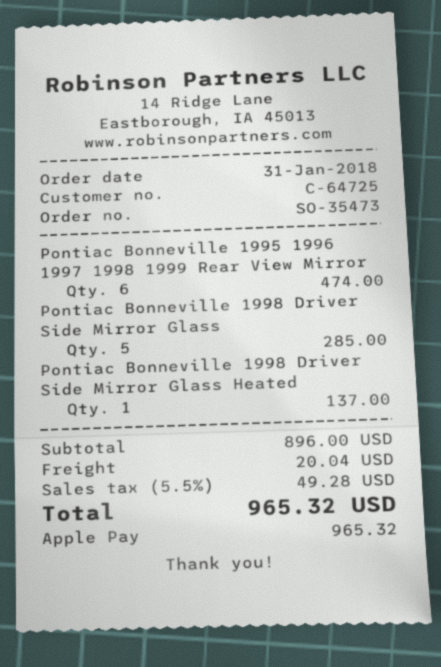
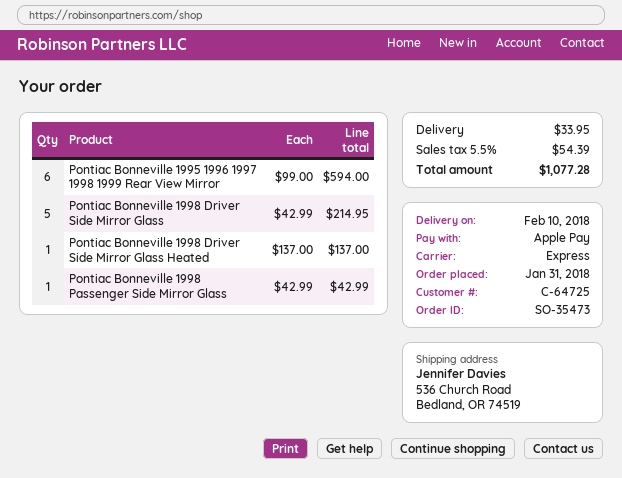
Pontiac Bonneville 1995 1996 1997 1998 1999 Rear View Mirror: 6 for 474.00 -> 6 for 594.00
Pontiac Bonneville 1998 Driver Side Mirror Glass: 5 for 285.00 -> 5 for 214.95
Pontiac Bonneville 1998 Passenger Side Mirror Glass: none -> 1 for 42.99
shipping: 20.04 -> 33.95
tax: 5.5% = 49.28 -> 5.5% = 54.39
total: 965.32 -> 1077.28

